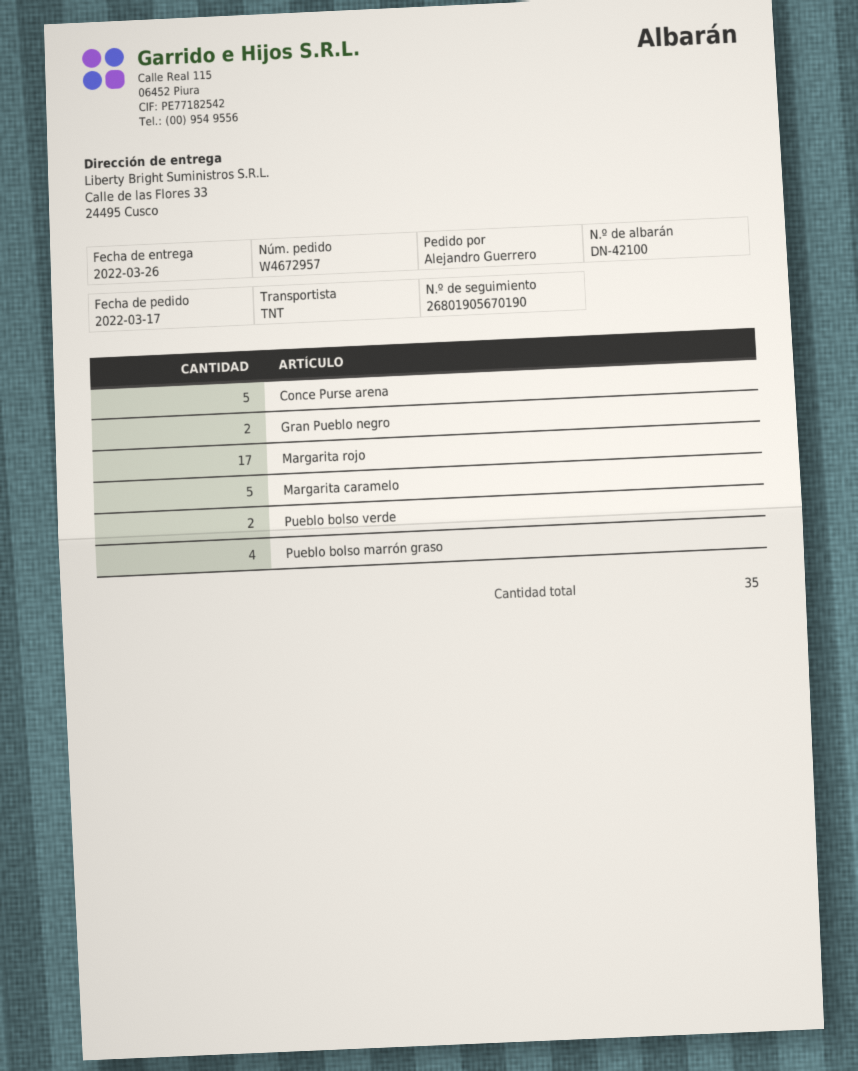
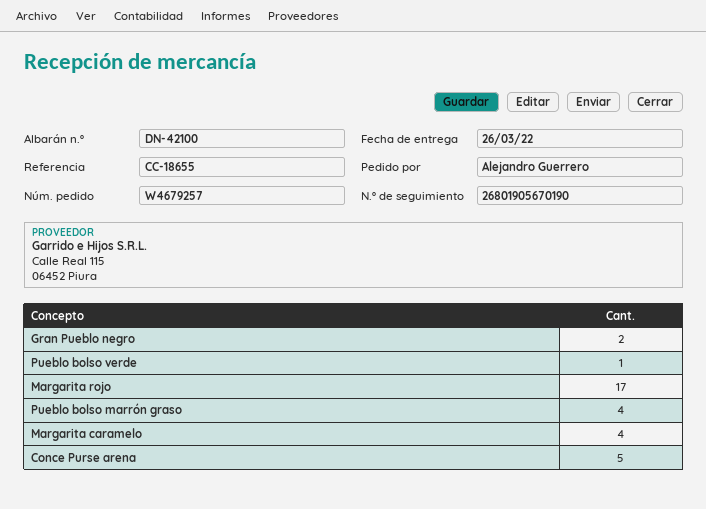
order number: W4672957 -> W4679257
Margarita caramelo: 5 -> 4
Pueblo bolso verde: 2 -> 1

